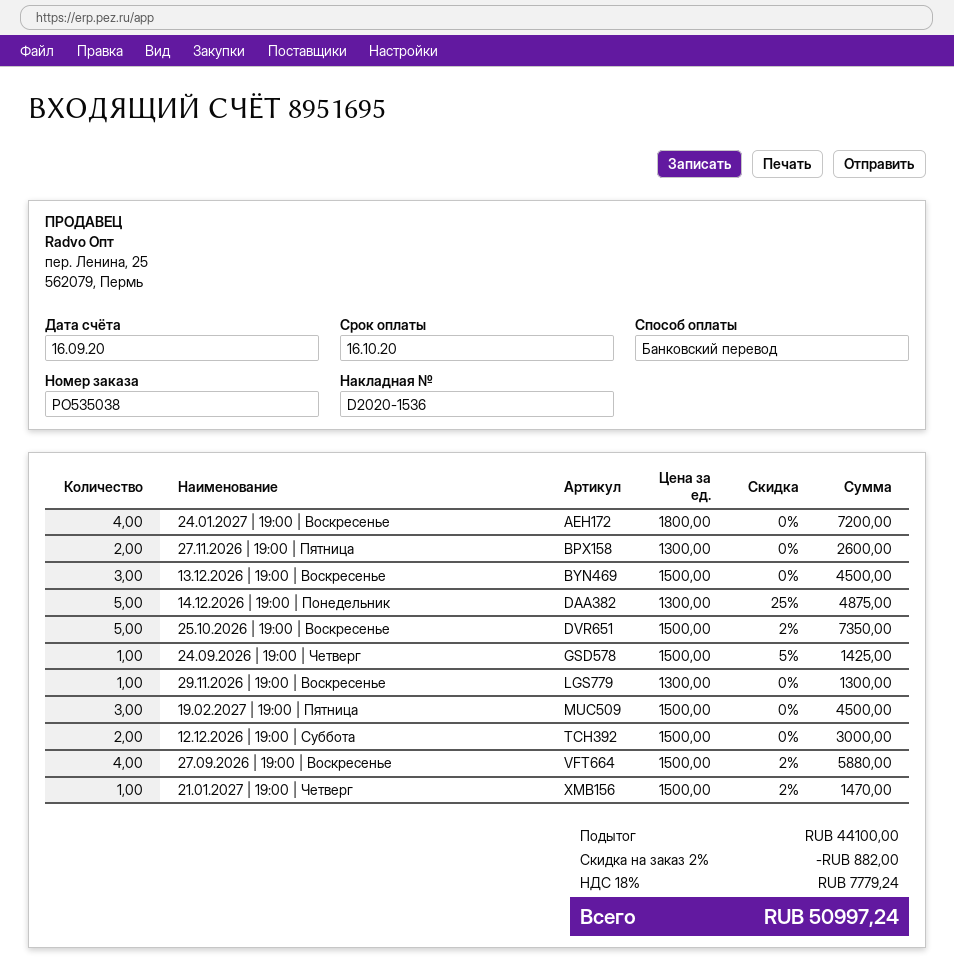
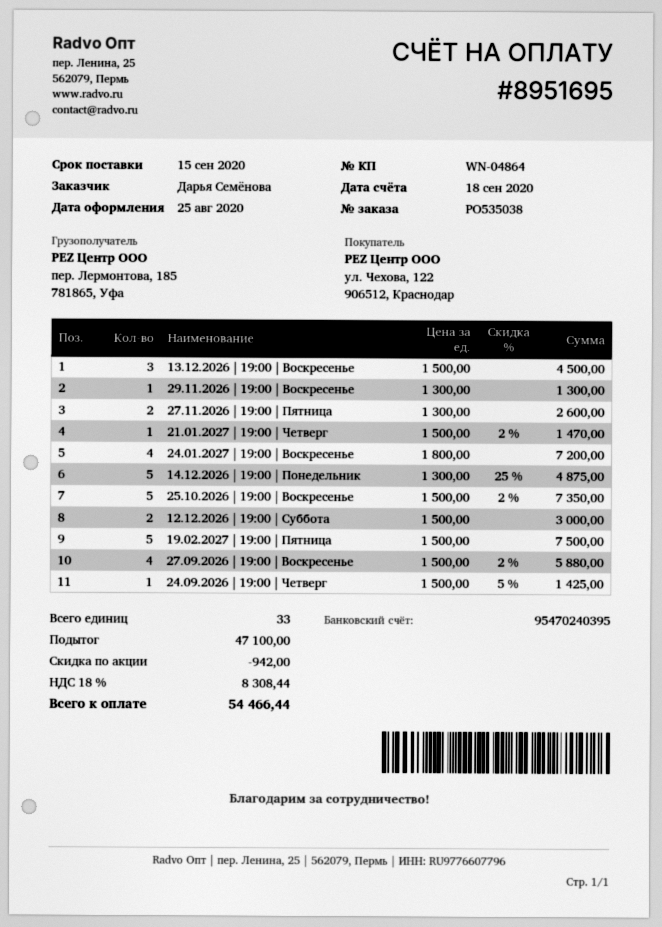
invoice date: 2020-09-16 -> 2020-09-18
19.02.2027 | 19:00 | Пятница: 3 x 1500.00 = 4500.00 -> 5 x 1500.00 = 7500.00
subtotal: 44100.00 -> 47100.00
discount: 882.00 -> 942.00
tax: 18% = 7779.24 -> 18% = 8308.44
total: 50997.24 -> 54466.44

